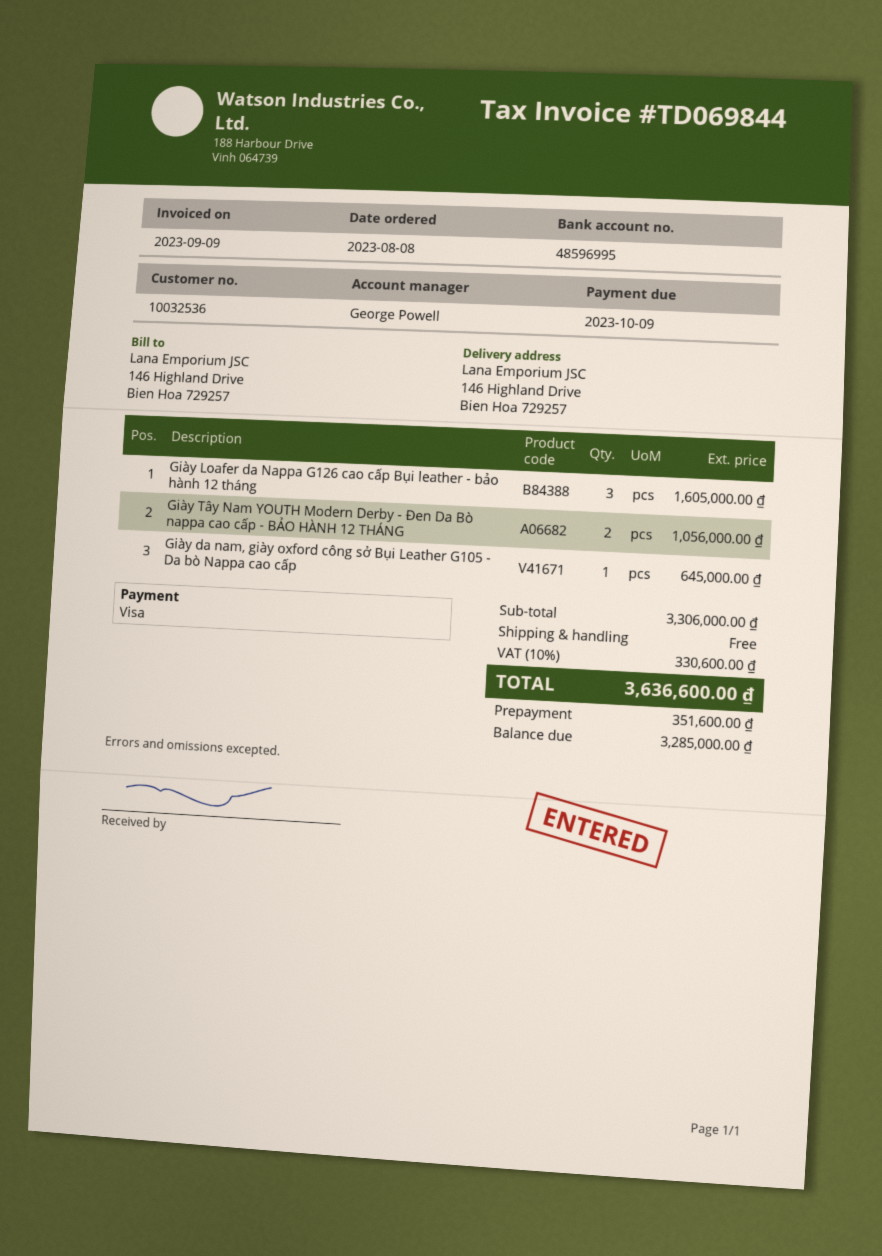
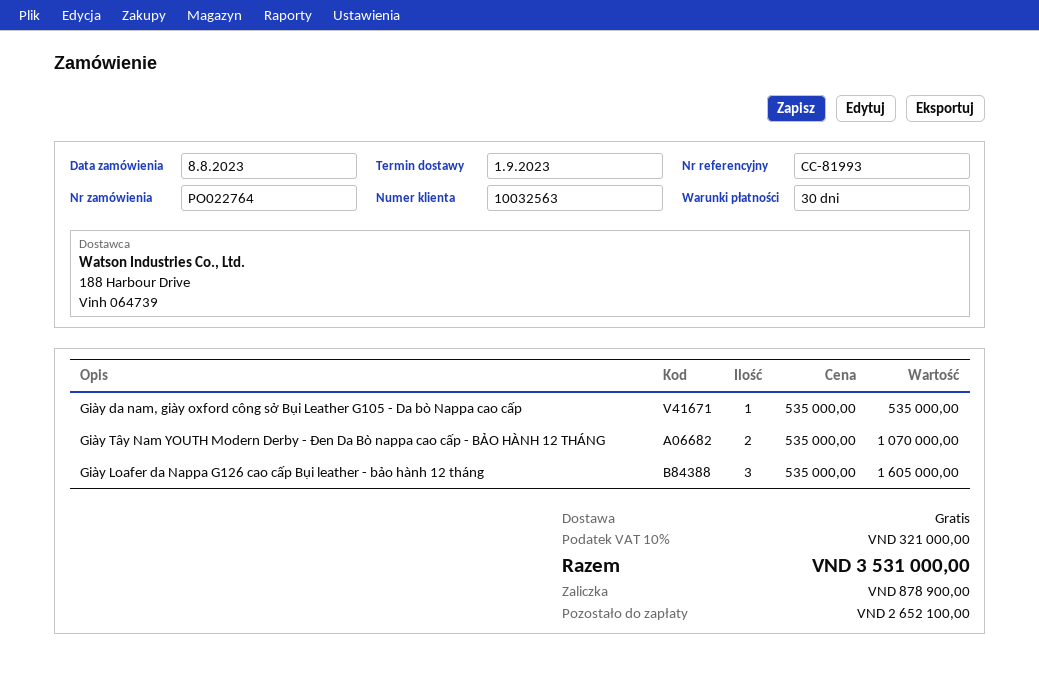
customer number: 10032536 -> 10032563
Giày Tây Nam YOUTH Modern Derby - Đen Da Bò nappa cao cấp - BẢO HÀNH 12 THÁNG: 2 for 1056000.00 -> 2 for 1070000.00
Giày da nam, giày oxford công sở Bụi Leather G105 - Da bò Nappa cao cấp: 1 for 645000.00 -> 1 for 535000.00
tax: 10% = 330600.00 -> 10% = 321000.00
total: 3636600.00 -> 3531000.00
deposit: 351600.00 -> 878900.00
balance: 3285000.00 -> 2652100.00

